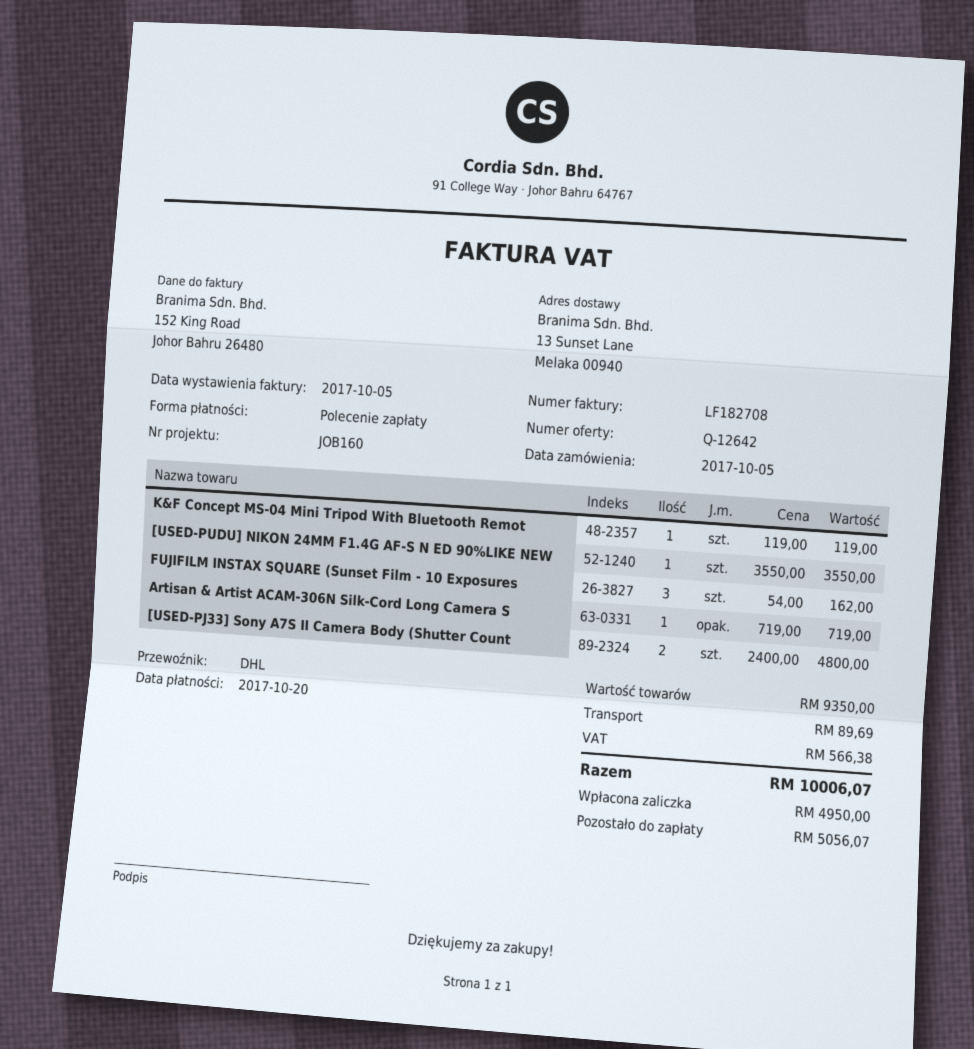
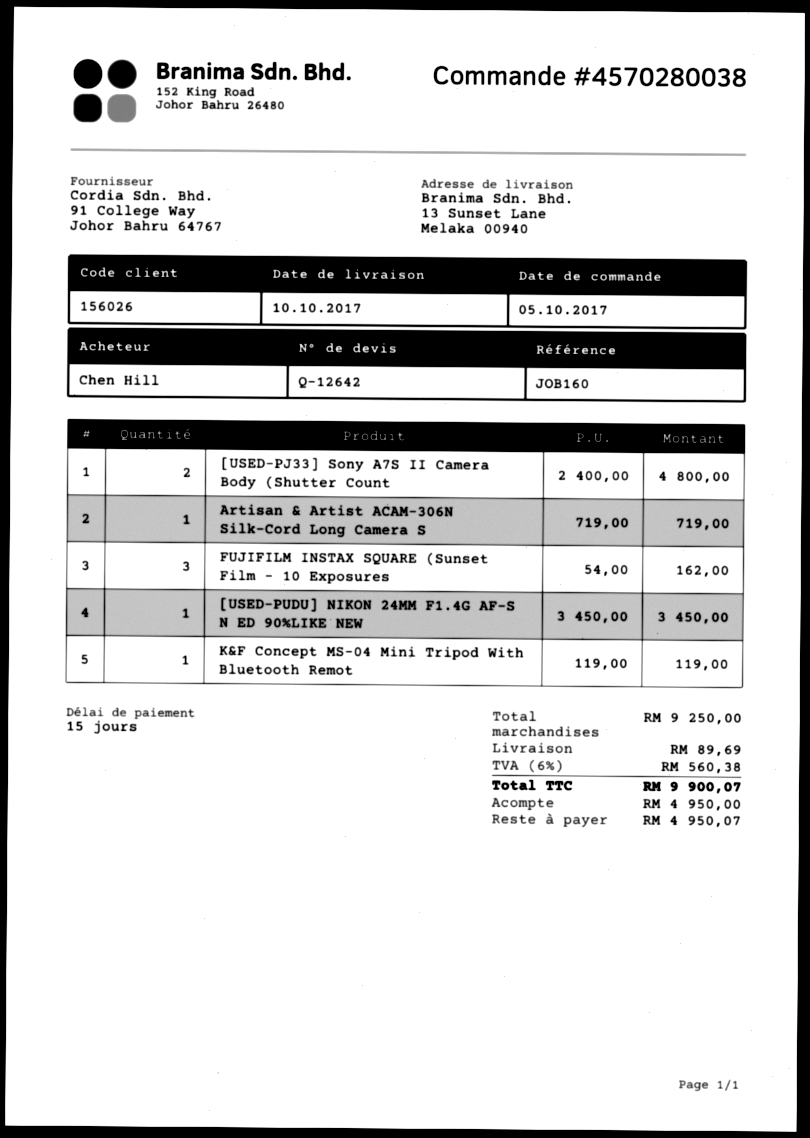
[USED-PUDU] NIKON 24MM F1.4G AF-S N ED 90%LIKE NEW: 1 x 3550.00 = 3550.00 -> 1 x 3450.00 = 3450.00
subtotal: 9350.00 -> 9250.00
tax: 566.38 -> 560.38
total: 10006.07 -> 9900.07
balance: 5056.07 -> 4950.07

